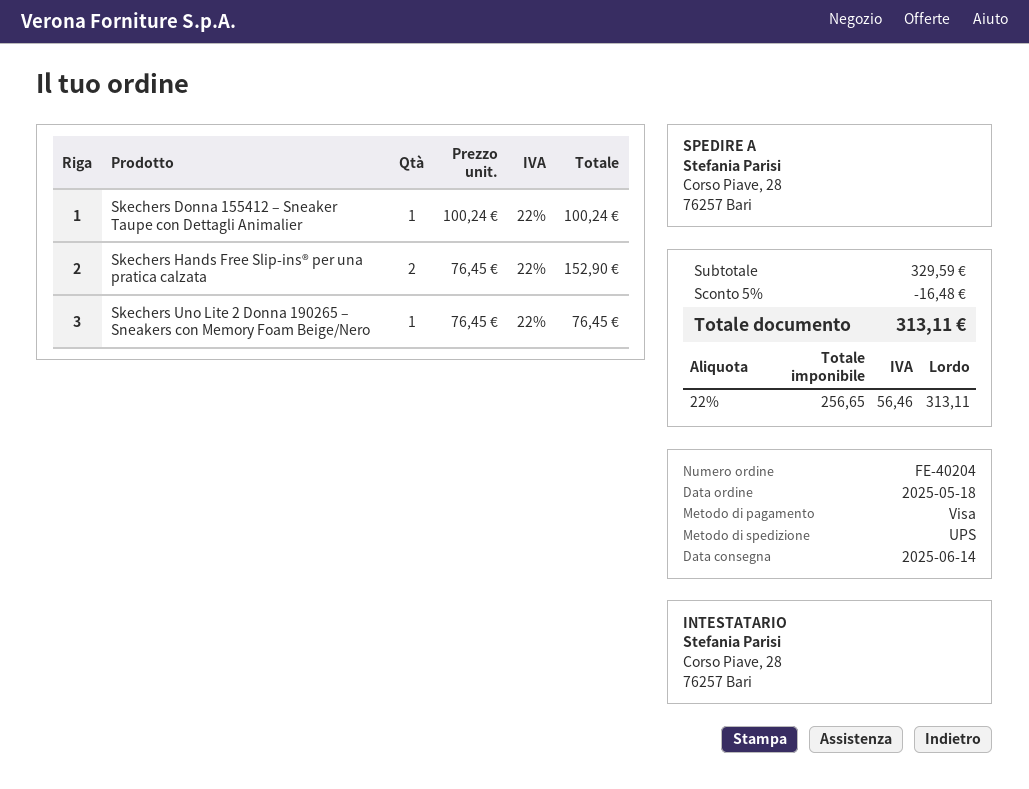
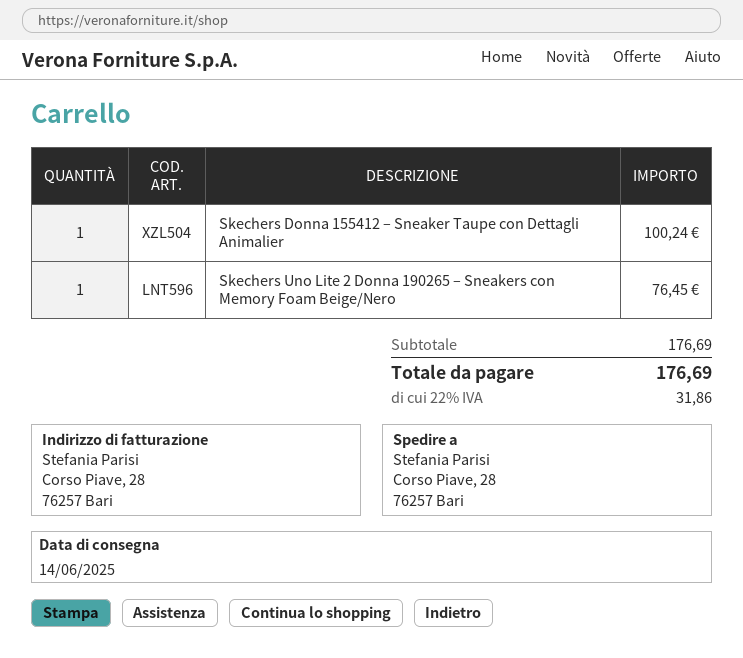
Skechers Hands Free Slip-ins® per una pratica calzata: 2 for 152.90 -> none
subtotal: 329.59 -> 176.69
discount: 5% = 16.48 -> none
tax: 22% = 56.46 -> 22% = 31.86
total: 313.11 -> 176.69

